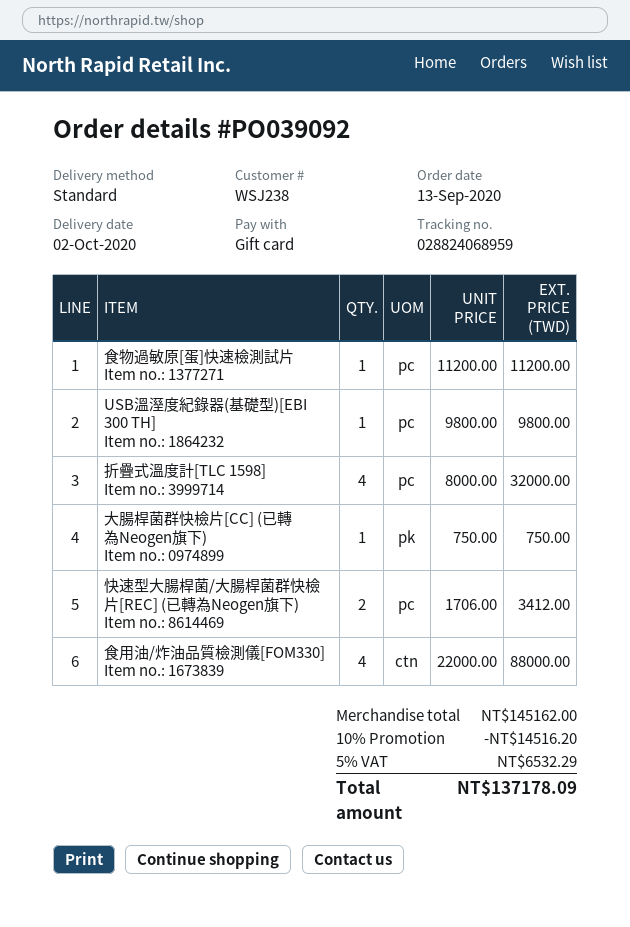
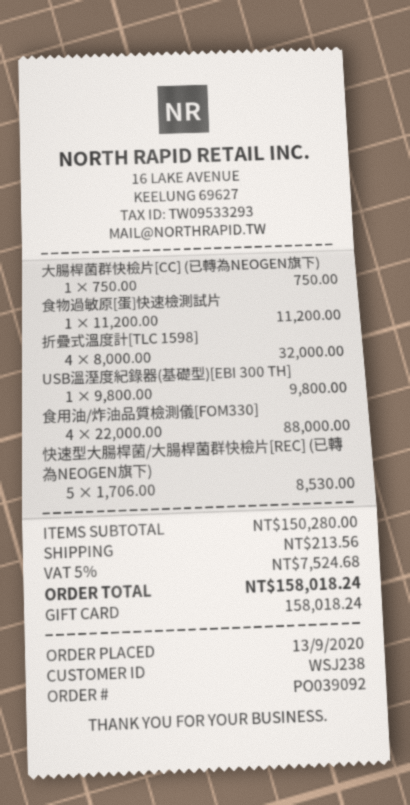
快速型大腸桿菌/大腸桿菌群快檢片[REC] (已轉為Neogen旗下): 2 x 1706.00 = 3412.00 -> 5 x 1706.00 = 8530.00
subtotal: 145162.00 -> 150280.00
discount: 10% = 14516.20 -> none
shipping: none -> 213.56
tax: 5% = 6532.29 -> 5% = 7524.68
total: 137178.09 -> 158018.24

